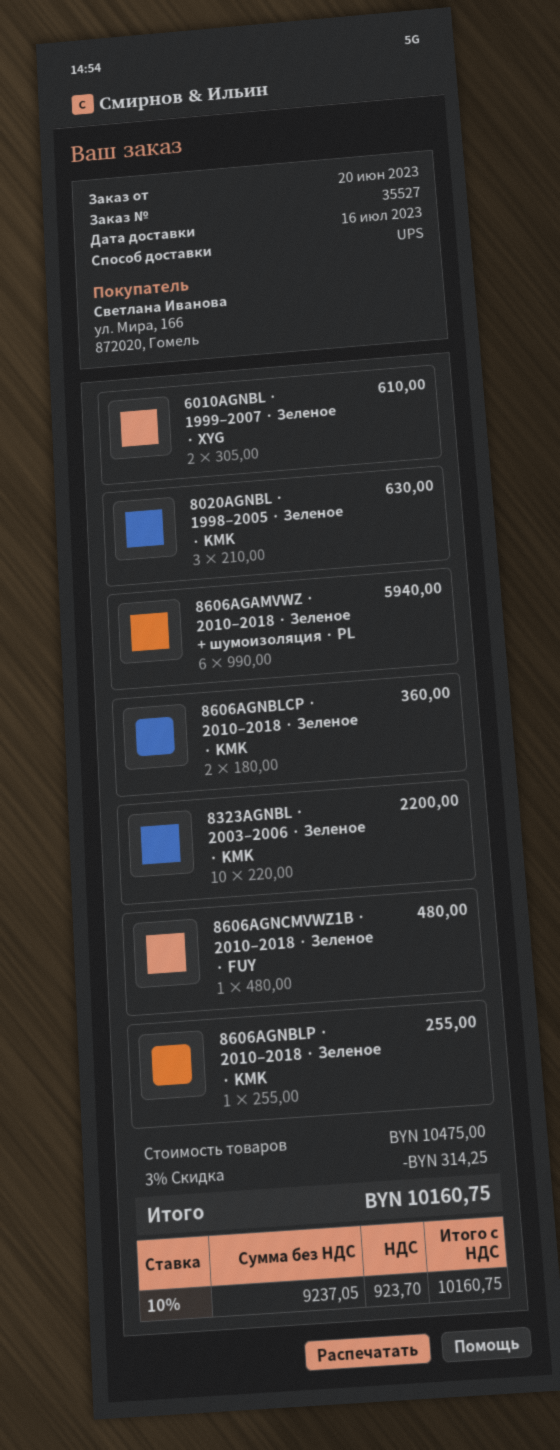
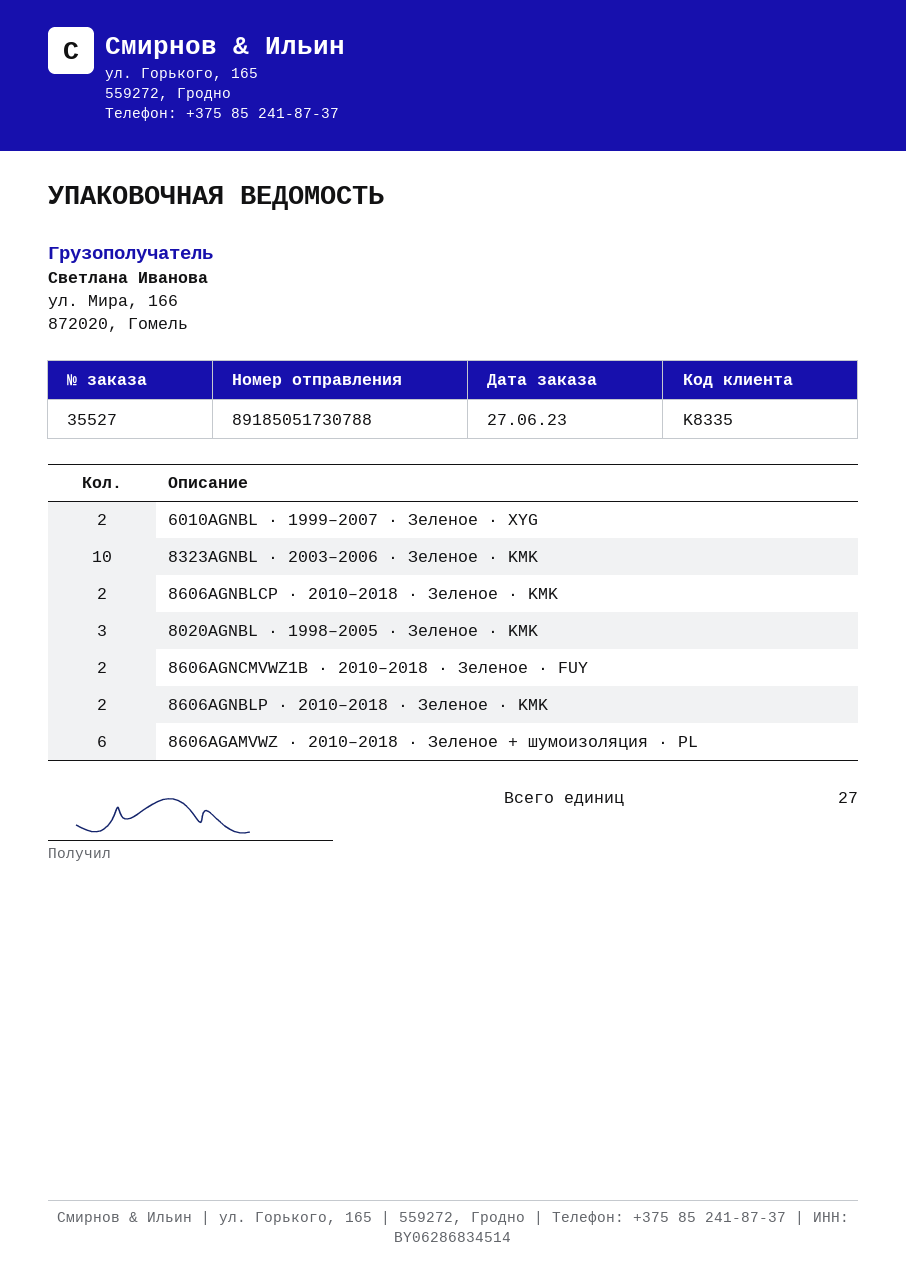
order date: 2023-06-20 -> 2023-06-27
8606AGNCMVWZ1B · 2010–2018 · Зеленое · FUY: 1 -> 2
8606AGNBLP · 2010–2018 · Зеленое · KMK: 1 -> 2

